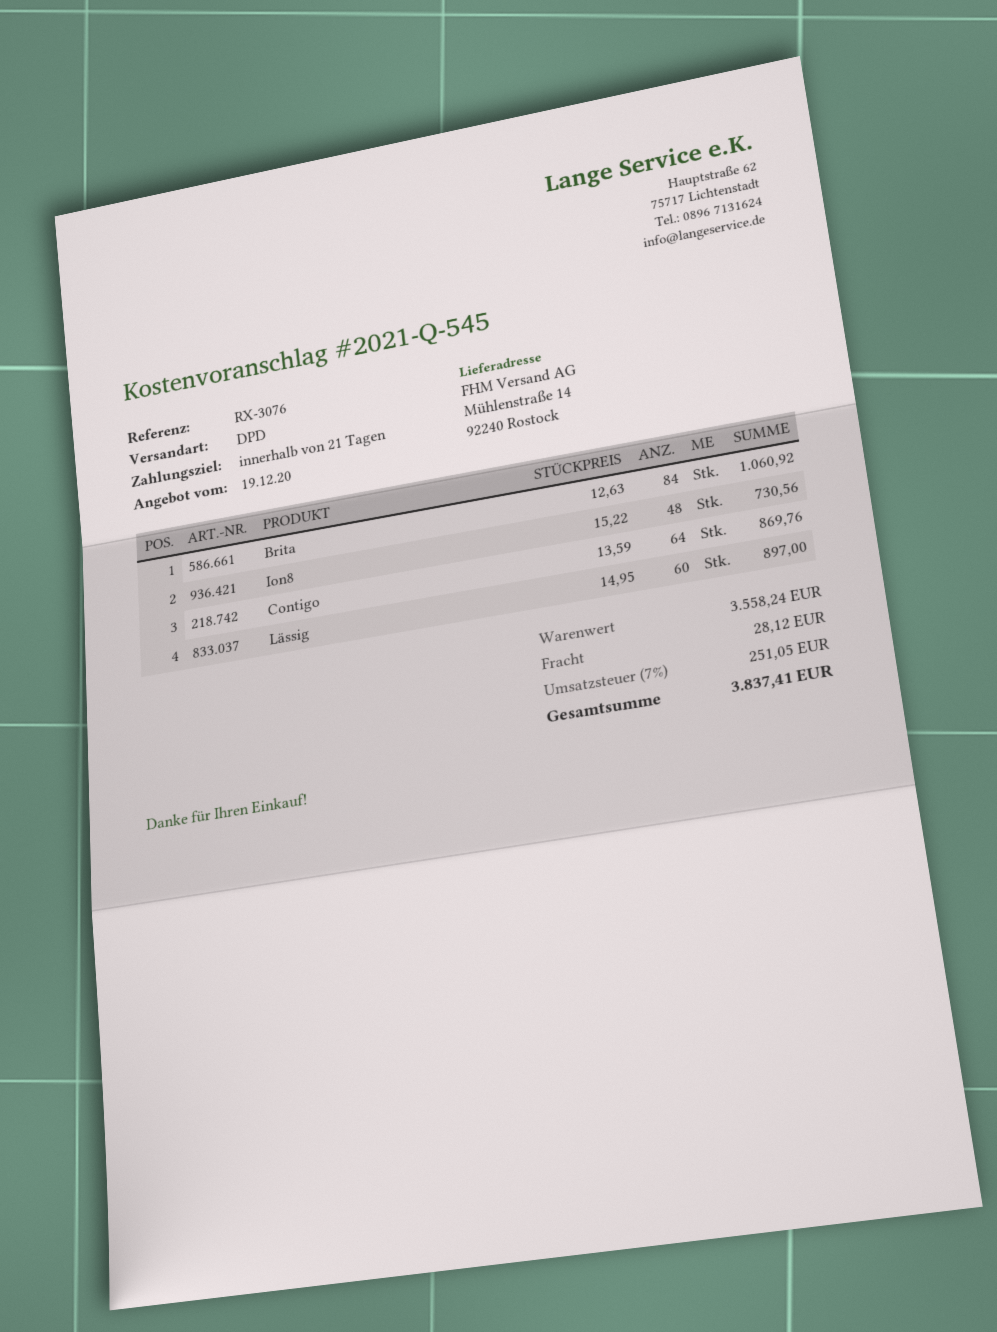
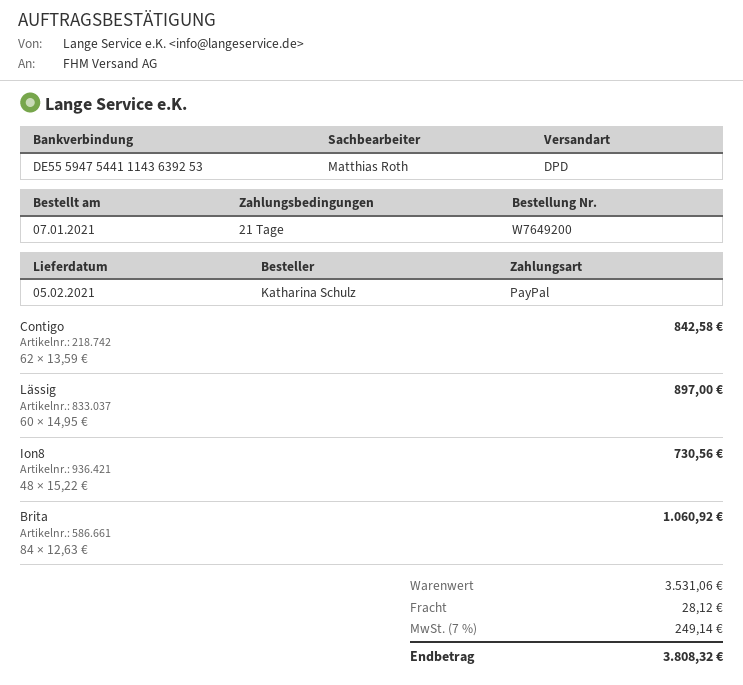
Contigo: 64 x 13.59 = 869.76 -> 62 x 13.59 = 842.58
subtotal: 3558.24 -> 3531.06
tax: 7% = 251.05 -> 7% = 249.14
total: 3837.41 -> 3808.32

